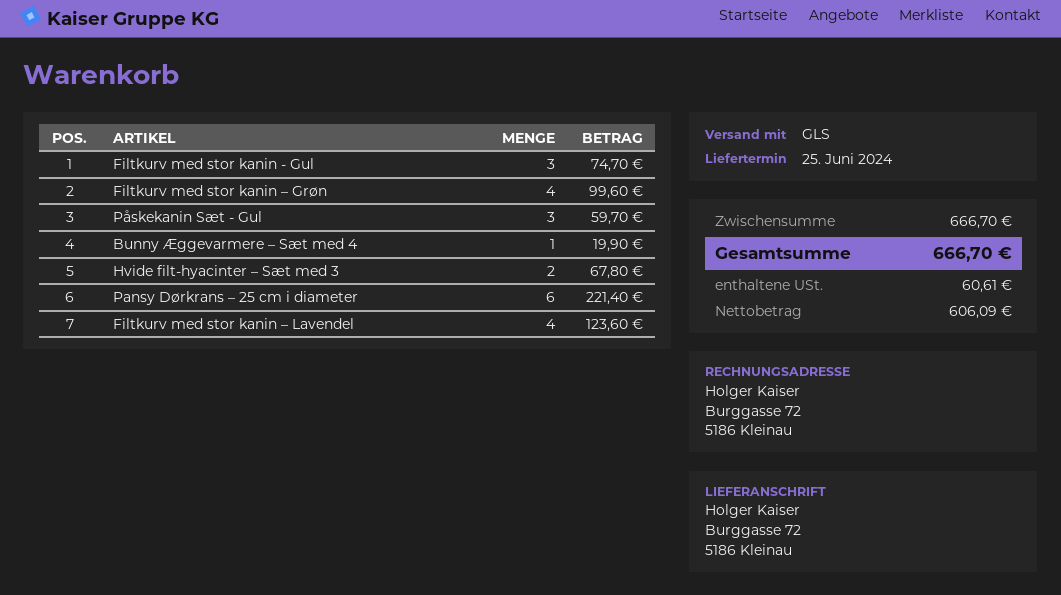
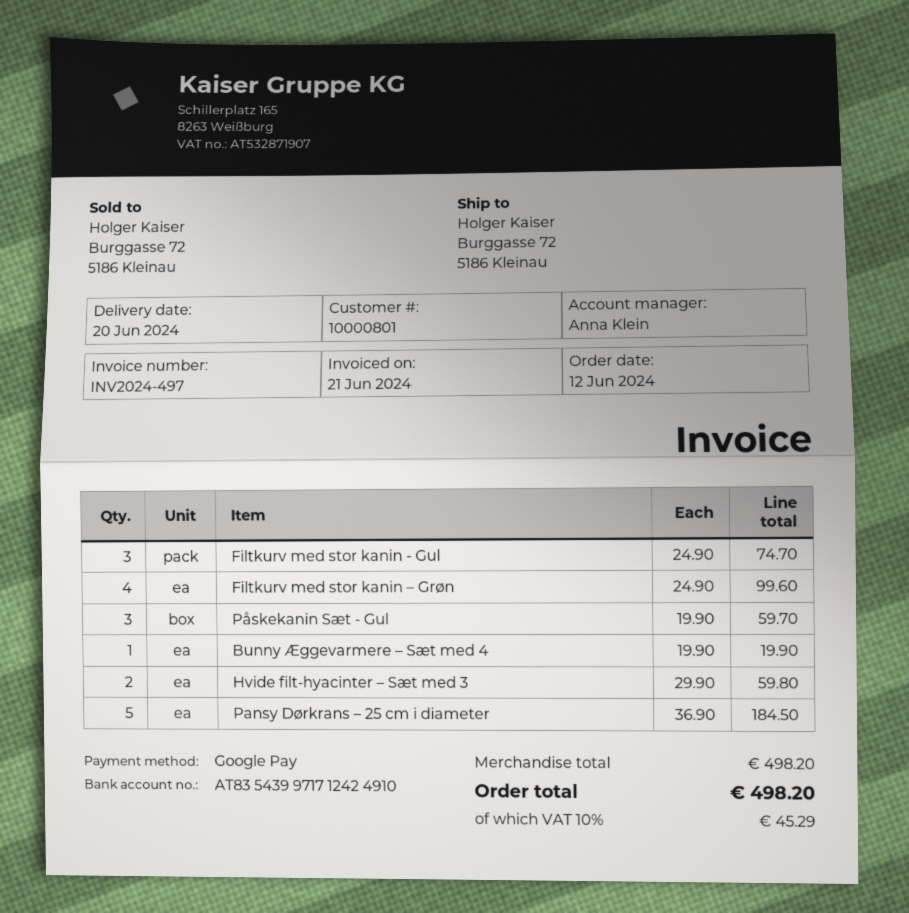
delivery date: 2024-06-25 -> 2024-06-20
Hvide filt-hyacinter – Sæt med 3: 2 for 67.80 -> 2 for 59.80
Pansy Dørkrans – 25 cm i diameter: 6 for 221.40 -> 5 for 184.50
Filtkurv med stor kanin – Lavendel: 4 for 123.60 -> none
subtotal: 666.70 -> 498.20
tax: 60.61 -> 45.29
total: 666.70 -> 498.20

